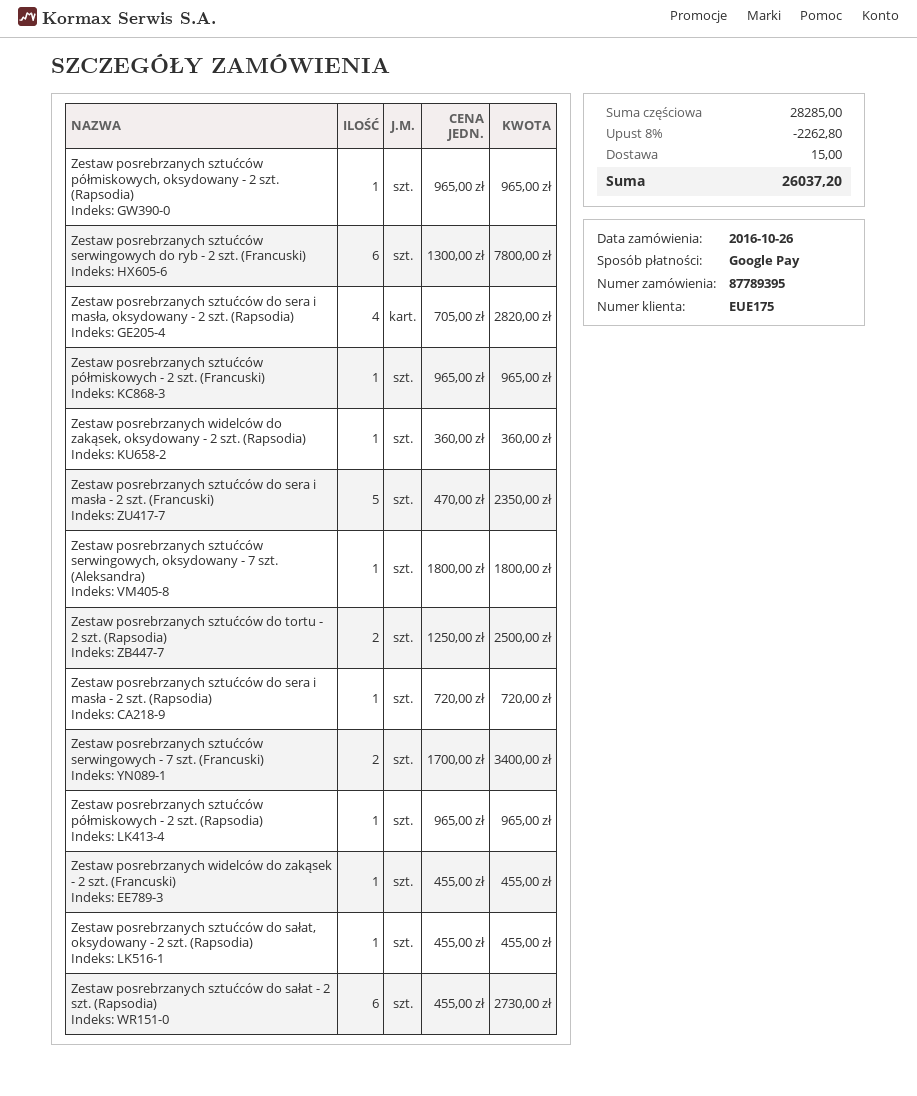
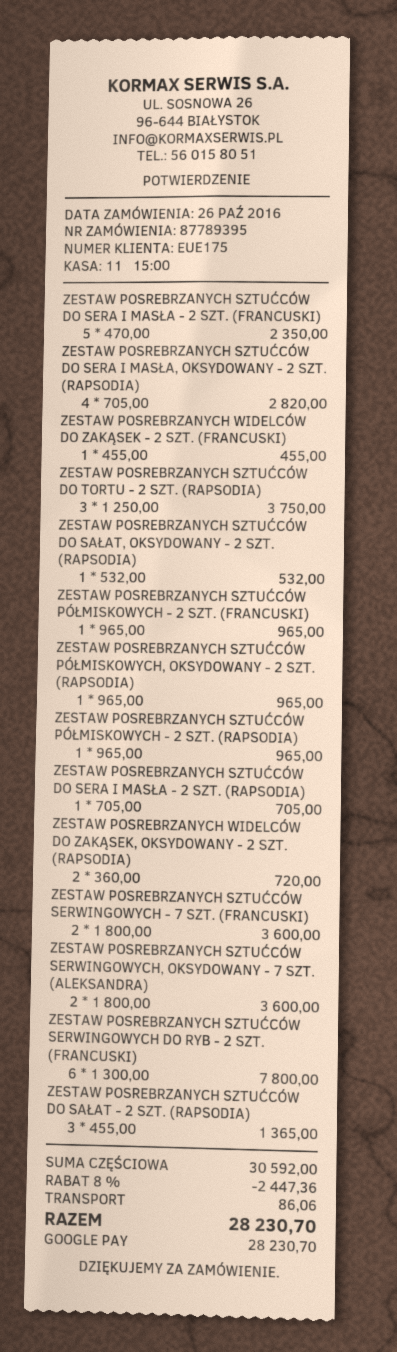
Zestaw posrebrzanych widelców do zakąsek, oksydowany - 2 szt. (Rapsodia): 1 x 360.00 = 360.00 -> 2 x 360.00 = 720.00
Zestaw posrebrzanych sztućców serwingowych, oksydowany - 7 szt. (Aleksandra): 1 x 1800.00 = 1800.00 -> 2 x 1800.00 = 3600.00
Zestaw posrebrzanych sztućców do tortu - 2 szt. (Rapsodia): 2 x 1250.00 = 2500.00 -> 3 x 1250.00 = 3750.00
Zestaw posrebrzanych sztućców do sera i masła - 2 szt. (Rapsodia): 1 x 720.00 = 720.00 -> 1 x 705.00 = 705.00
Zestaw posrebrzanych sztućców serwingowych - 7 szt. (Francuski): 2 x 1700.00 = 3400.00 -> 2 x 1800.00 = 3600.00
Zestaw posrebrzanych sztućców do sałat, oksydowany - 2 szt. (Rapsodia): 1 x 455.00 = 455.00 -> 1 x 532.00 = 532.00
Zestaw posrebrzanych sztućców do sałat - 2 szt. (Rapsodia): 6 x 455.00 = 2730.00 -> 3 x 455.00 = 1365.00
subtotal: 28285.00 -> 30592.00
discount: 8% = 2262.80 -> 8% = 2447.36
shipping: 15.00 -> 86.06
total: 26037.20 -> 28230.70

